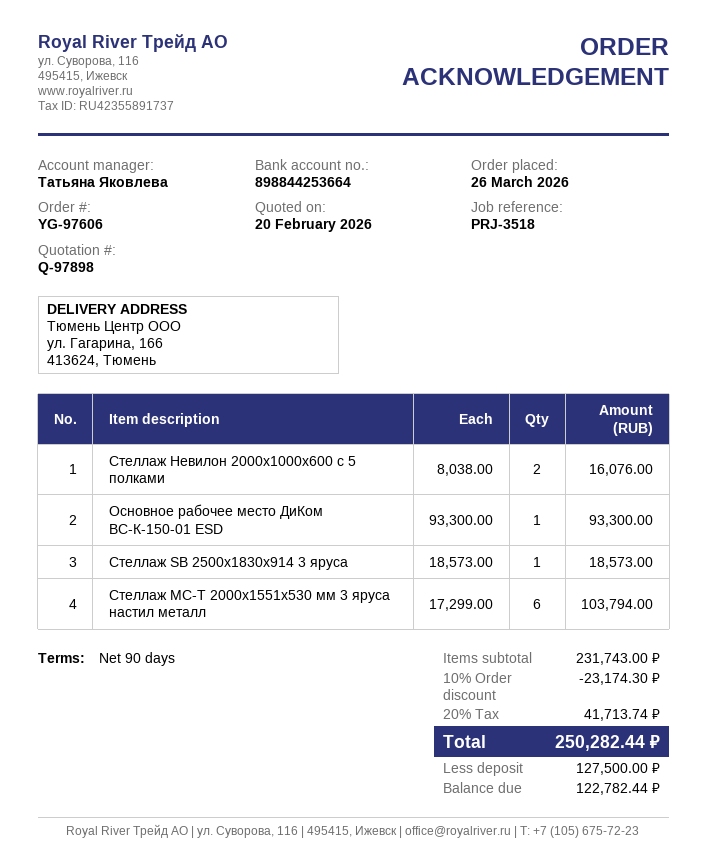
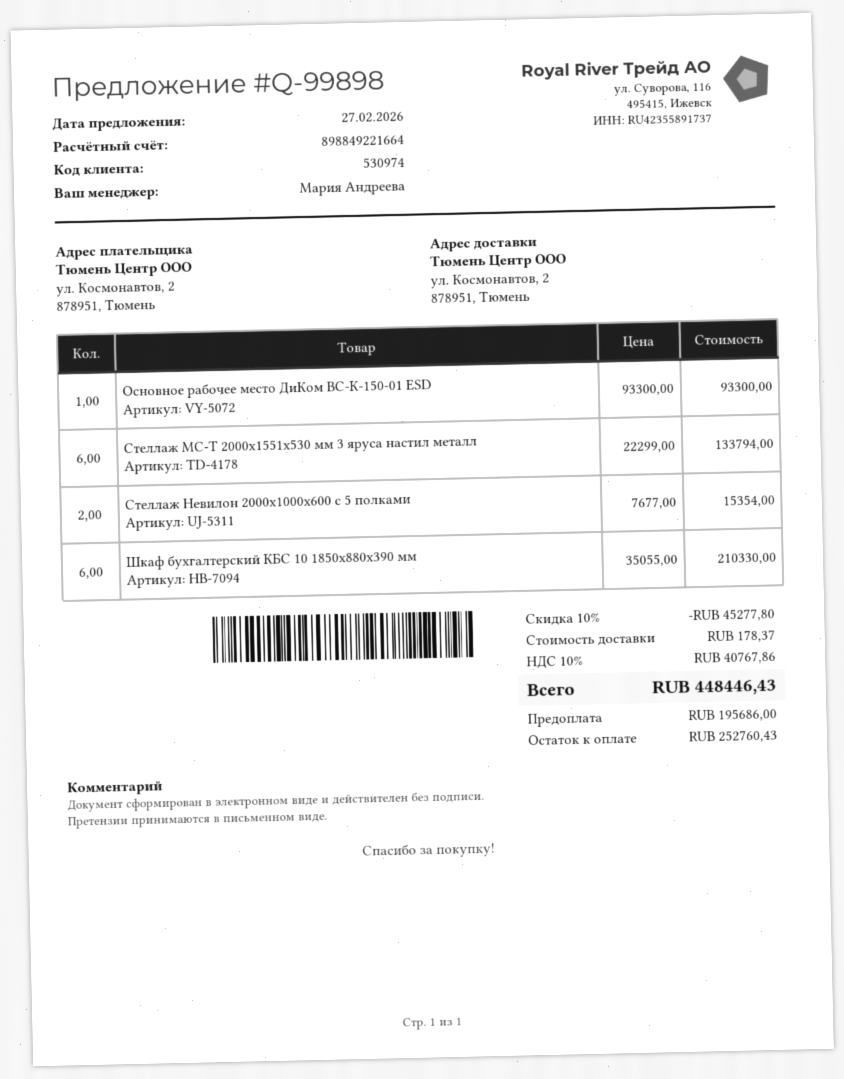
quote number: Q-97898 -> Q-99898
quote date: 2026-02-20 -> 2026-02-27
sales rep: Татьяна Яковлева -> Мария Андреева
bank account: 898844253664 -> 898849221664
ship to: ул. Гагарина, 166, 413624, Тюмень -> ул. Космонавтов, 2, 878951, Тюмень
Стеллаж Невилон 2000х1000х600 c 5 полками: 2 x 8038.00 = 16076.00 -> 2 x 7677.00 = 15354.00
Стеллаж SB 2500х1830х914 3 яруса: 1 x 18573.00 = 18573.00 -> none
Стеллаж МС-Т 2000х1551х530 мм 3 яруса настил металл: 6 x 17299.00 = 103794.00 -> 6 x 22299.00 = 133794.00
Шкаф бухгалтерский КБС 10 1850х880х390 мм: none -> 6 x 35055.00 = 210330.00
discount: 10% = 23174.30 -> 10% = 45277.80
shipping: none -> 178.37
tax: 20% = 41713.74 -> 10% = 40767.86
total: 250282.44 -> 448446.43
deposit: 127500.00 -> 195686.00
balance: 122782.44 -> 252760.43

